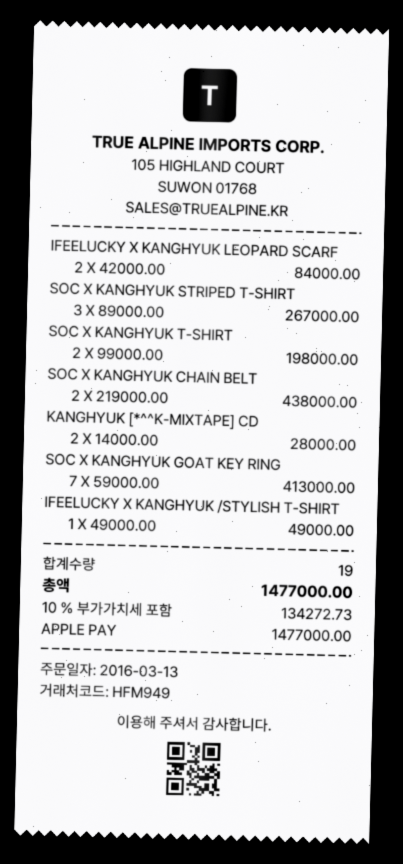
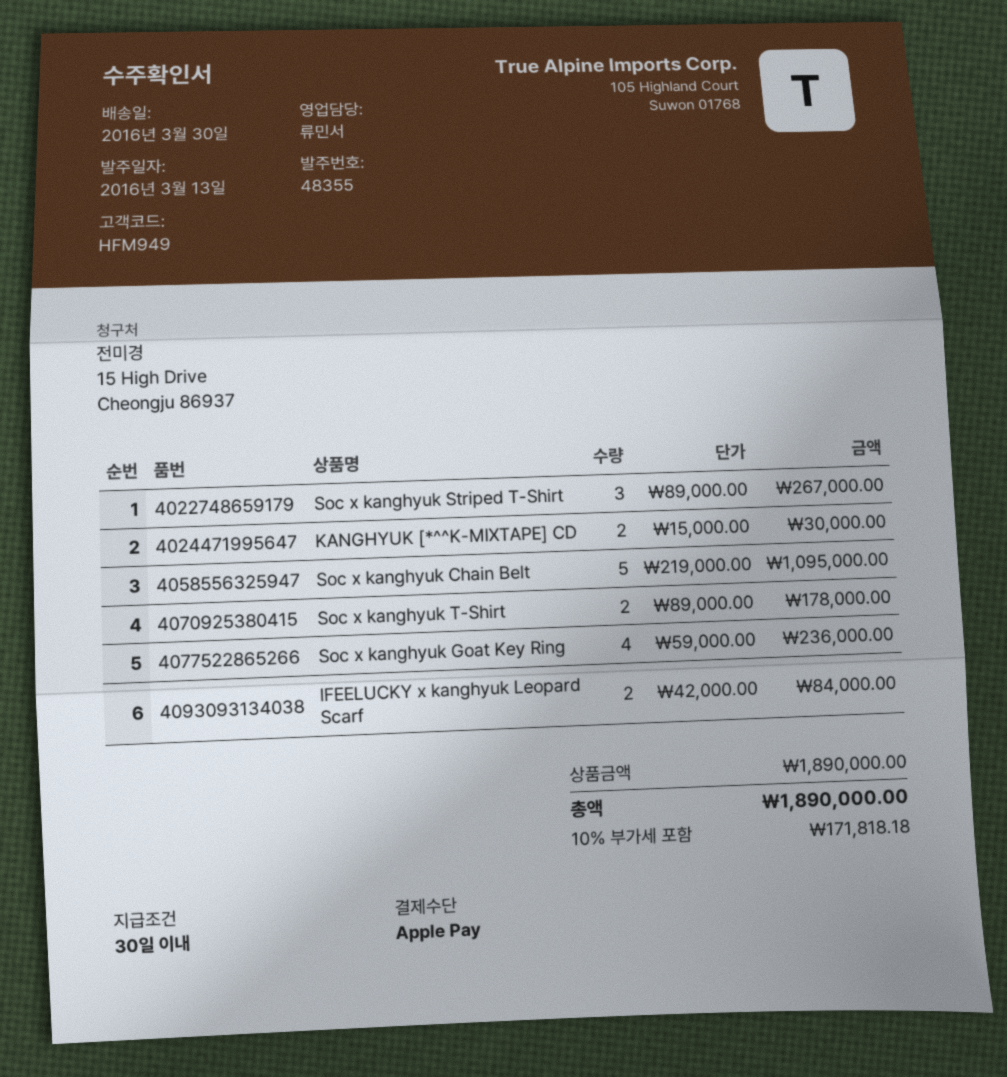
SOC X KANGHYUK T-SHIRT: 2 x 99000.00 = 198000.00 -> 2 x 89000.00 = 178000.00
SOC X KANGHYUK CHAIN BELT: 2 x 219000.00 = 438000.00 -> 5 x 219000.00 = 1095000.00
KANGHYUK [*^^K-MIXTAPE] CD: 2 x 14000.00 = 28000.00 -> 2 x 15000.00 = 30000.00
SOC X KANGHYUK GOAT KEY RING: 7 x 59000.00 = 413000.00 -> 4 x 59000.00 = 236000.00
IFEELUCKY X KANGHYUK /STYLISH T-SHIRT: 1 x 49000.00 = 49000.00 -> none
tax: 10% = 134272.73 -> 10% = 171818.18
total: 1477000.00 -> 1890000.00

